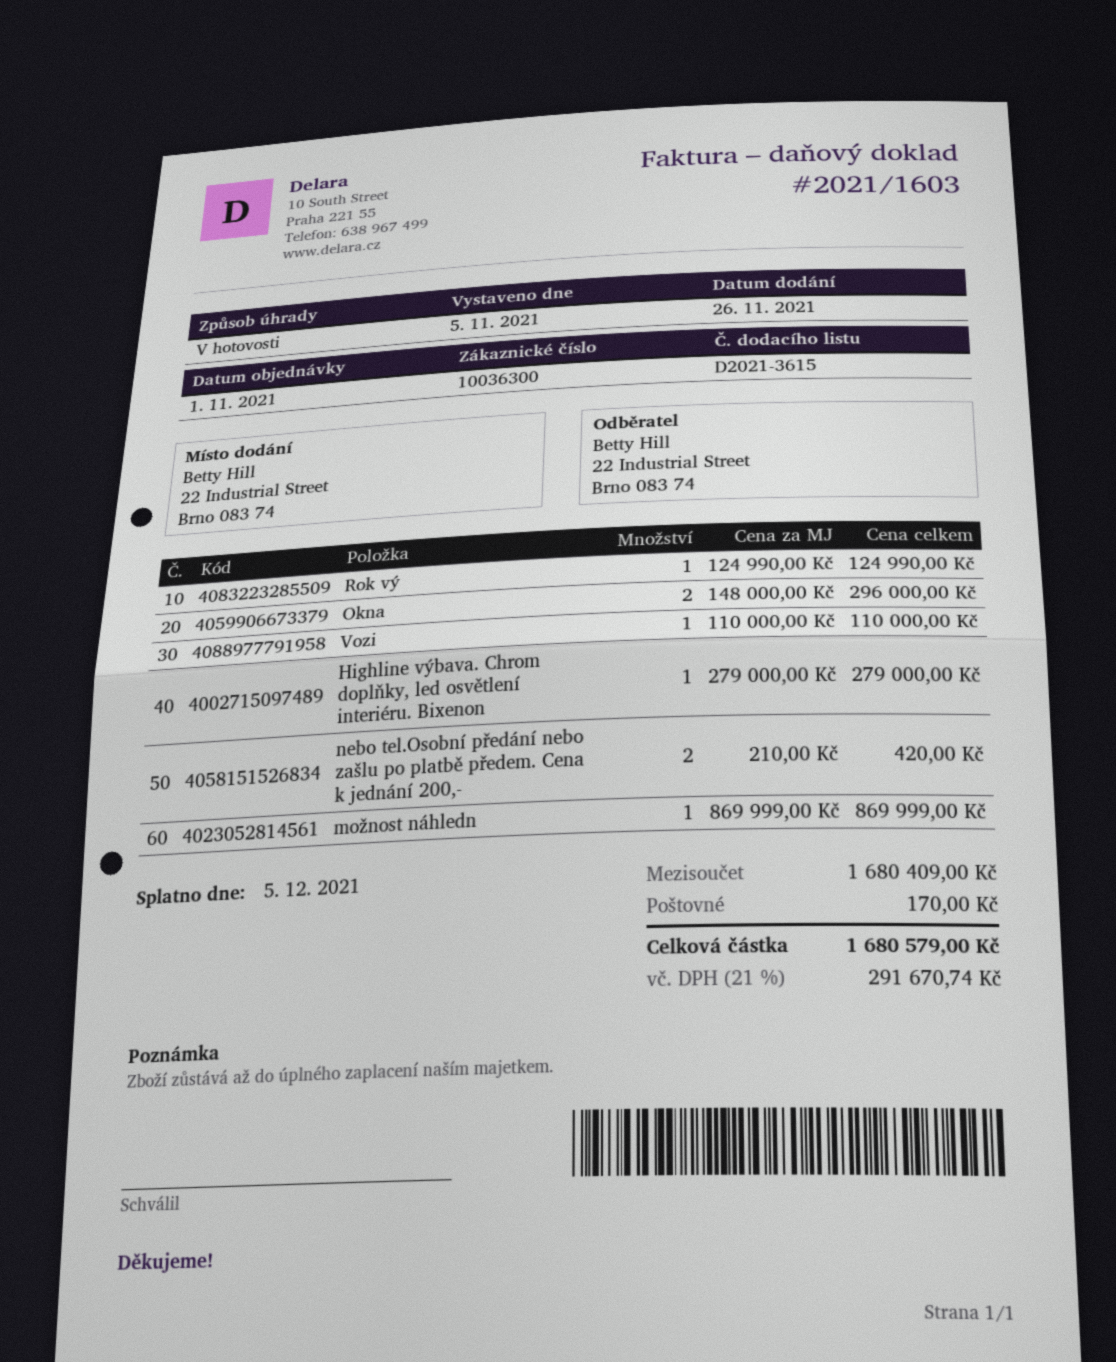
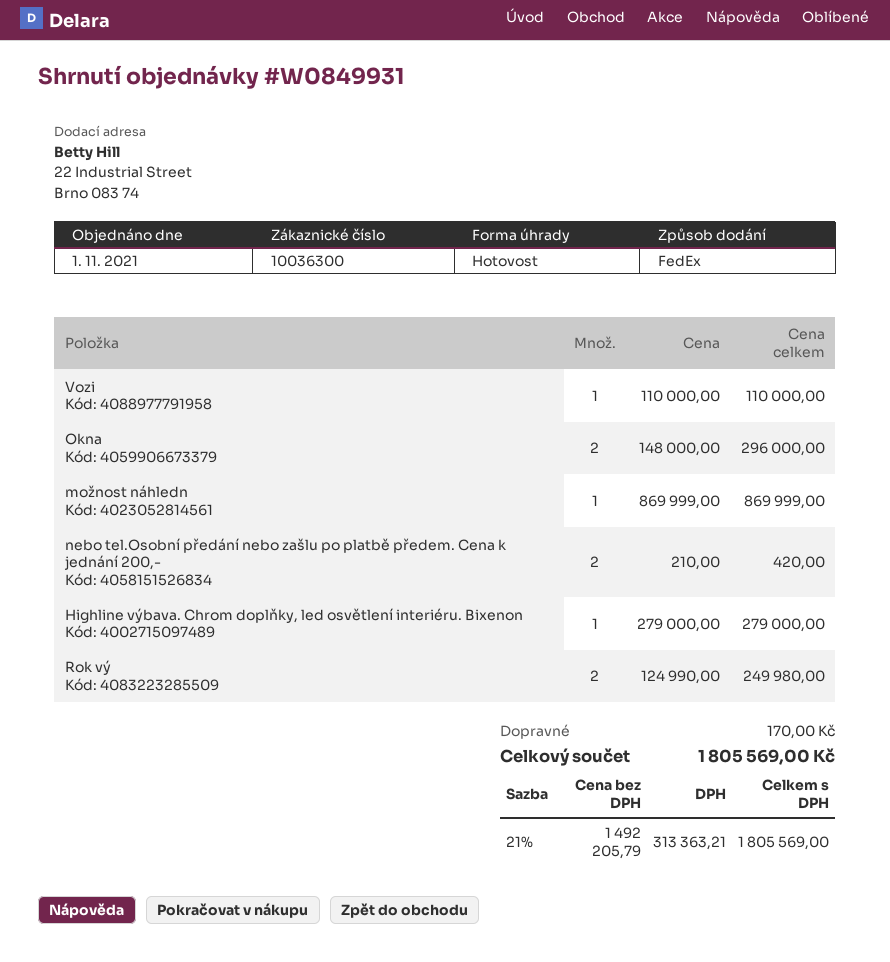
Rok vý: 1 x 124990.00 = 124990.00 -> 2 x 124990.00 = 249980.00
tax: 21% = 291670.74 -> 21% = 313363.21
total: 1680579.00 -> 1805569.00

